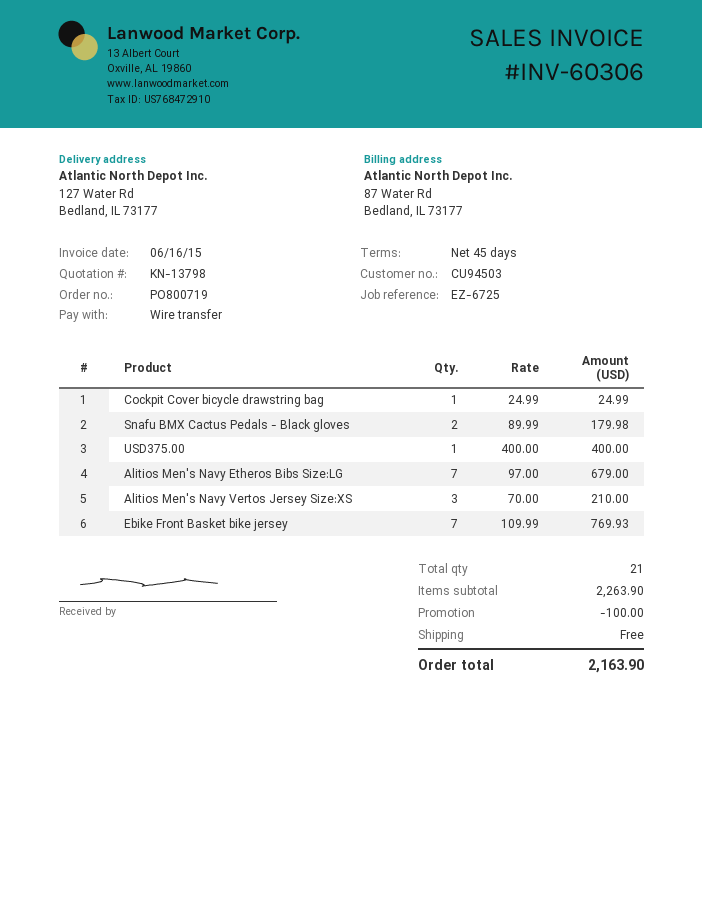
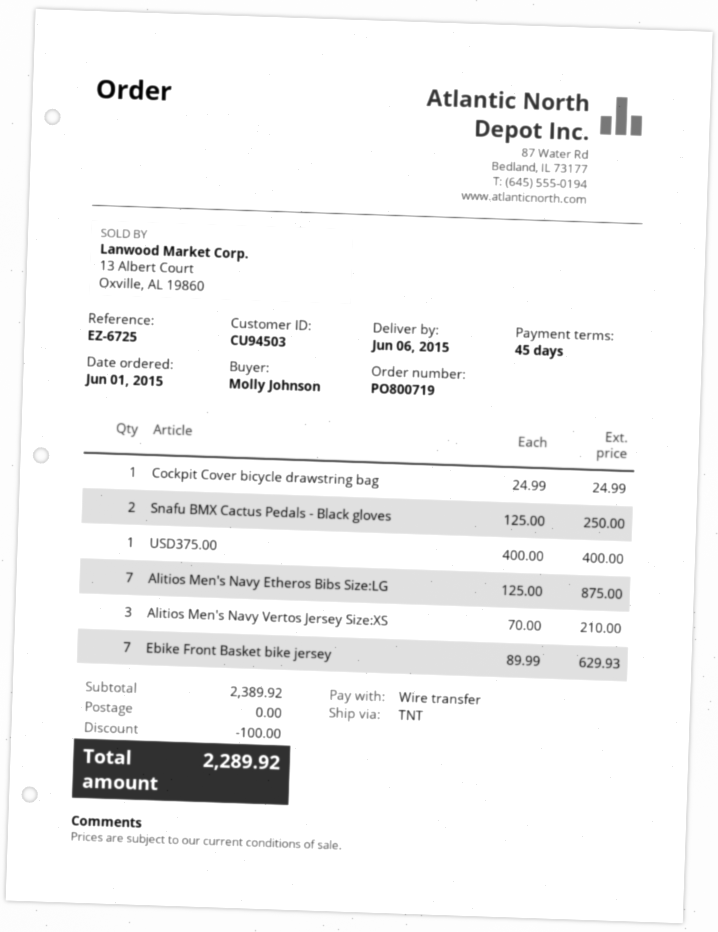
Snafu BMX Cactus Pedals - Black gloves: 2 x 89.99 = 179.98 -> 2 x 125.00 = 250.00
Alitios Men's Navy Etheros Bibs Size:LG: 7 x 97.00 = 679.00 -> 7 x 125.00 = 875.00
Ebike Front Basket bike jersey: 7 x 109.99 = 769.93 -> 7 x 89.99 = 629.93
subtotal: 2263.90 -> 2389.92
total: 2163.90 -> 2289.92

